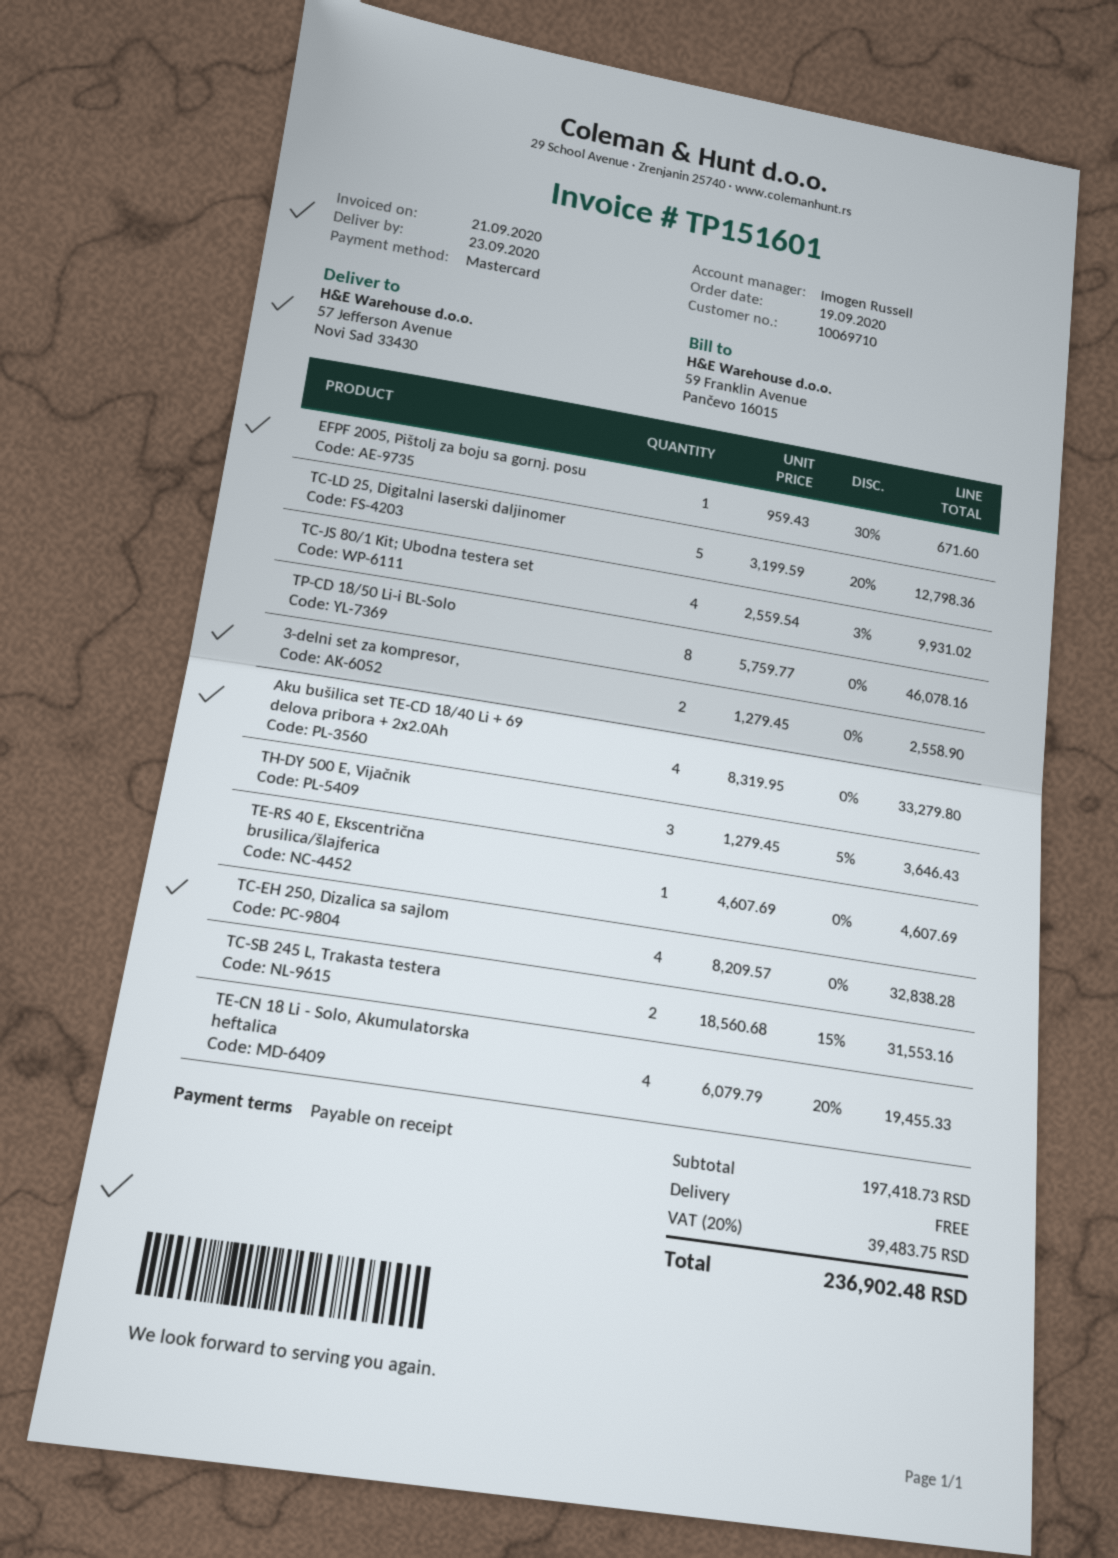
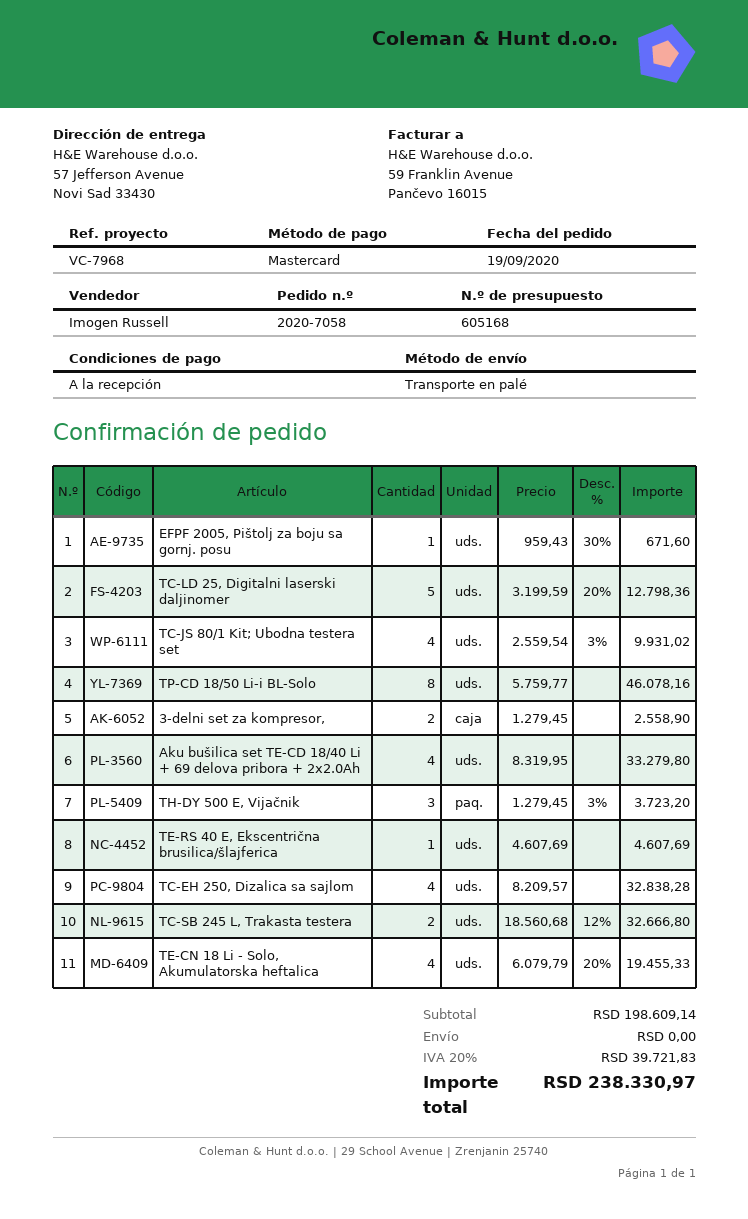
TH-DY 500 E, Vijačnik: 3 x 1279.45 - 5% = 3646.43 -> 3 x 1279.45 - 3% = 3723.20
TC-SB 245 L, Trakasta testera: 2 x 18560.68 - 15% = 31553.16 -> 2 x 18560.68 - 12% = 32666.80
subtotal: 197418.73 -> 198609.14
tax: 20% = 39483.75 -> 20% = 39721.83
total: 236902.48 -> 238330.97

